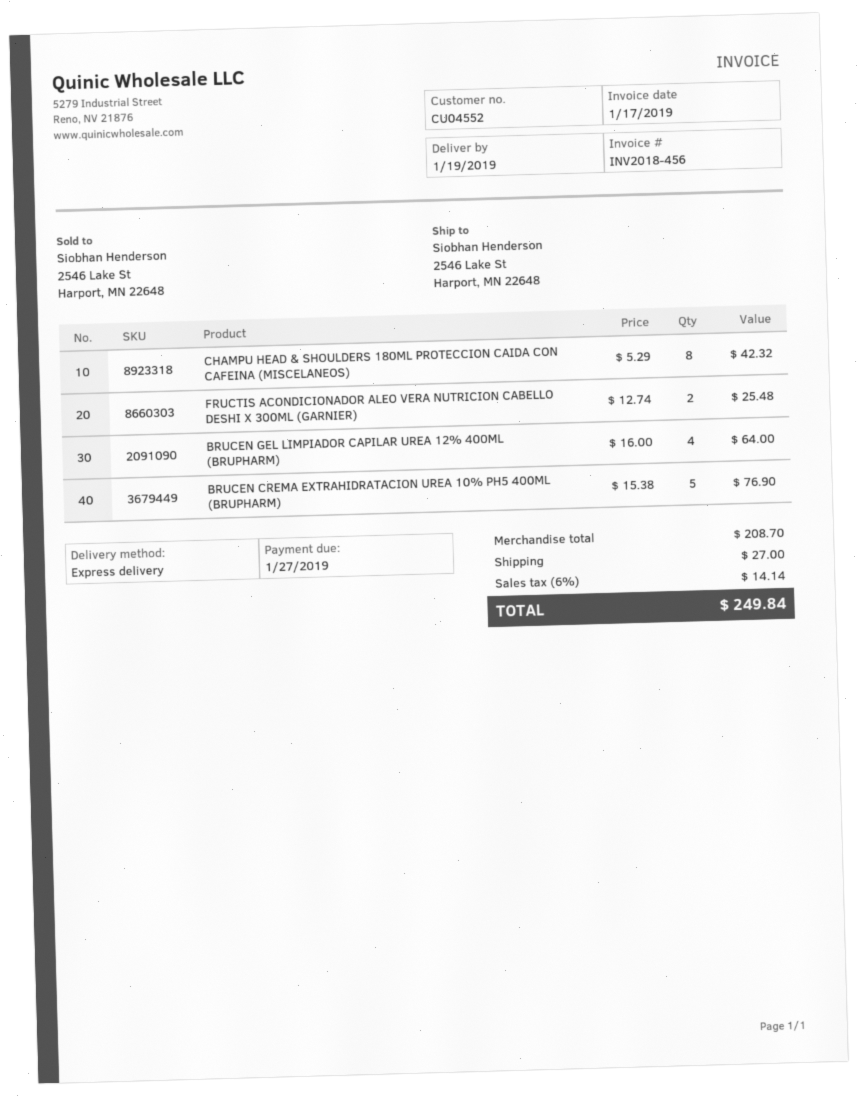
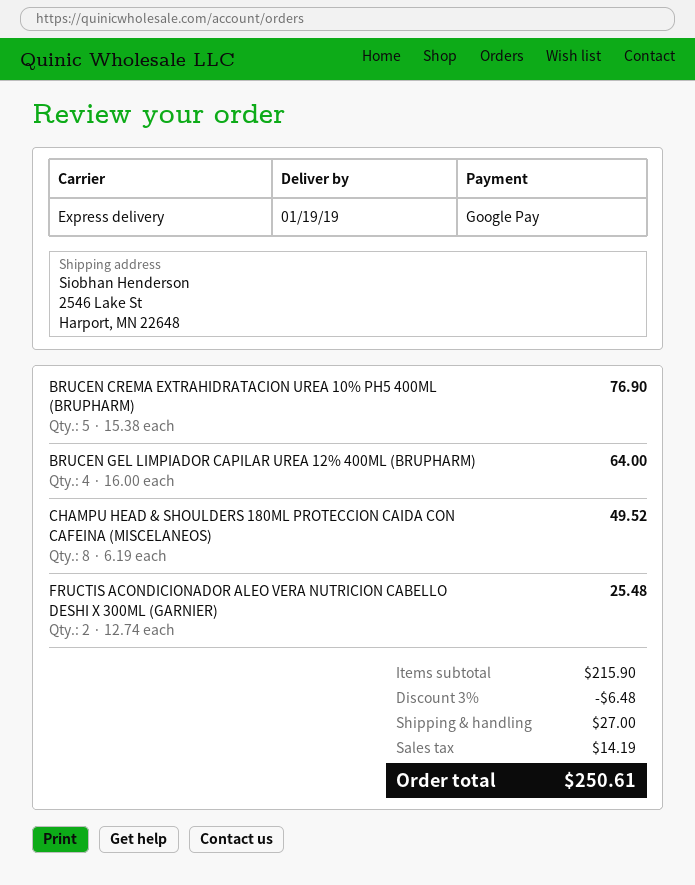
CHAMPU HEAD & SHOULDERS 180ML PROTECCION CAIDA CON CAFEINA (MISCELANEOS): 8 x 5.29 = 42.32 -> 8 x 6.19 = 49.52
subtotal: 208.70 -> 215.90
discount: none -> 3% = 6.48
tax: 14.14 -> 14.19
total: 249.84 -> 250.61

